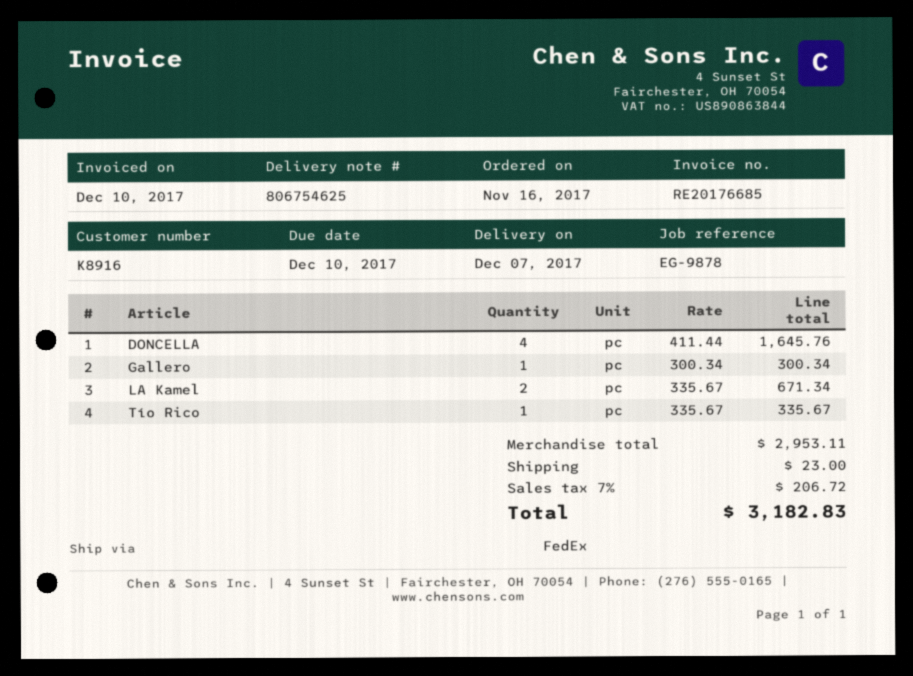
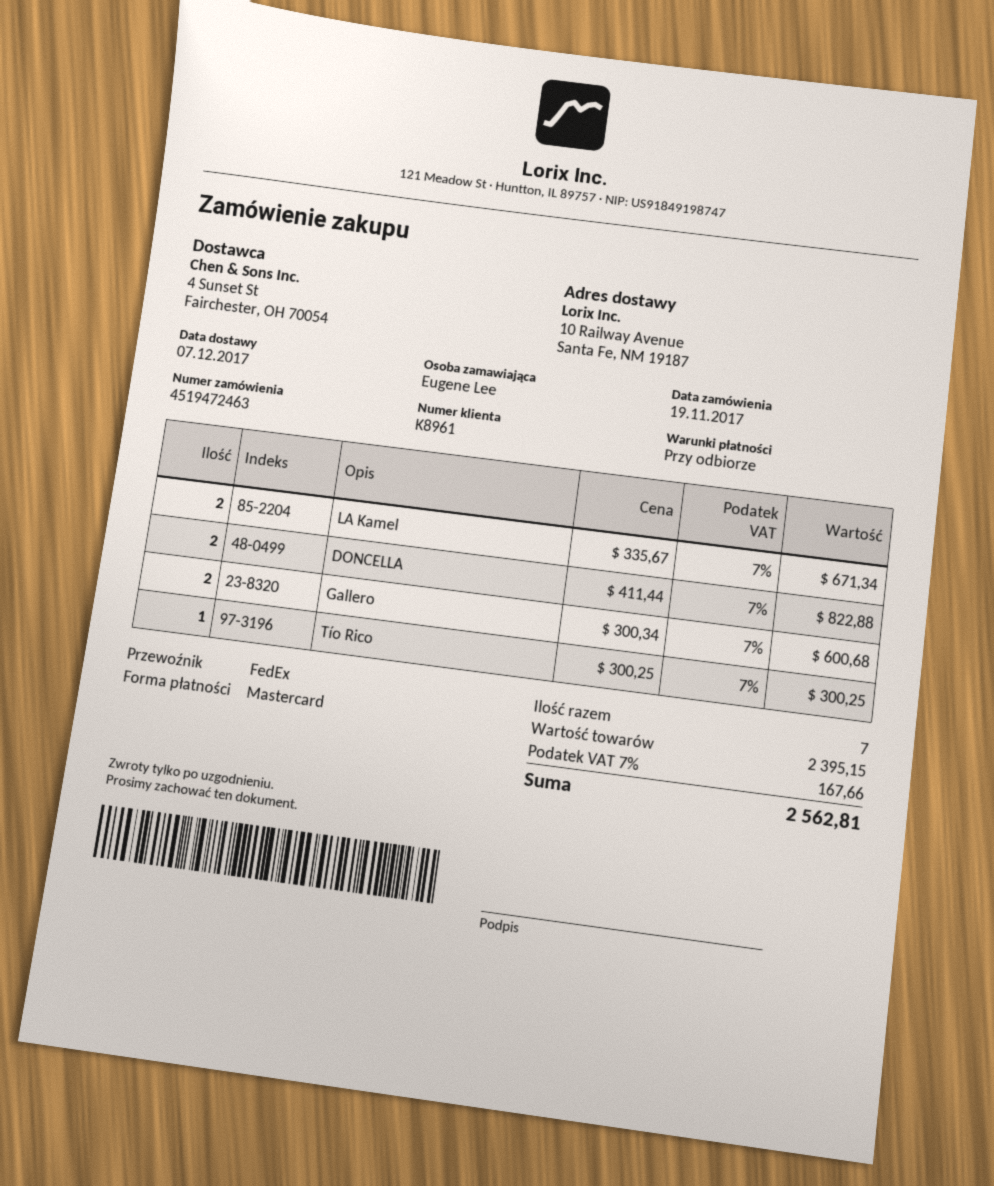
order date: 2017-11-16 -> 2017-11-19
customer number: K8916 -> K8961
DONCELLA: 4 x 411.44 = 1645.76 -> 2 x 411.44 = 822.88
Gallero: 1 x 300.34 = 300.34 -> 2 x 300.34 = 600.68
Tío Rico: 1 x 335.67 = 335.67 -> 1 x 300.25 = 300.25
subtotal: 2953.11 -> 2395.15
shipping: 23.00 -> none
tax: 7% = 206.72 -> 7% = 167.66
total: 3182.83 -> 2562.81

